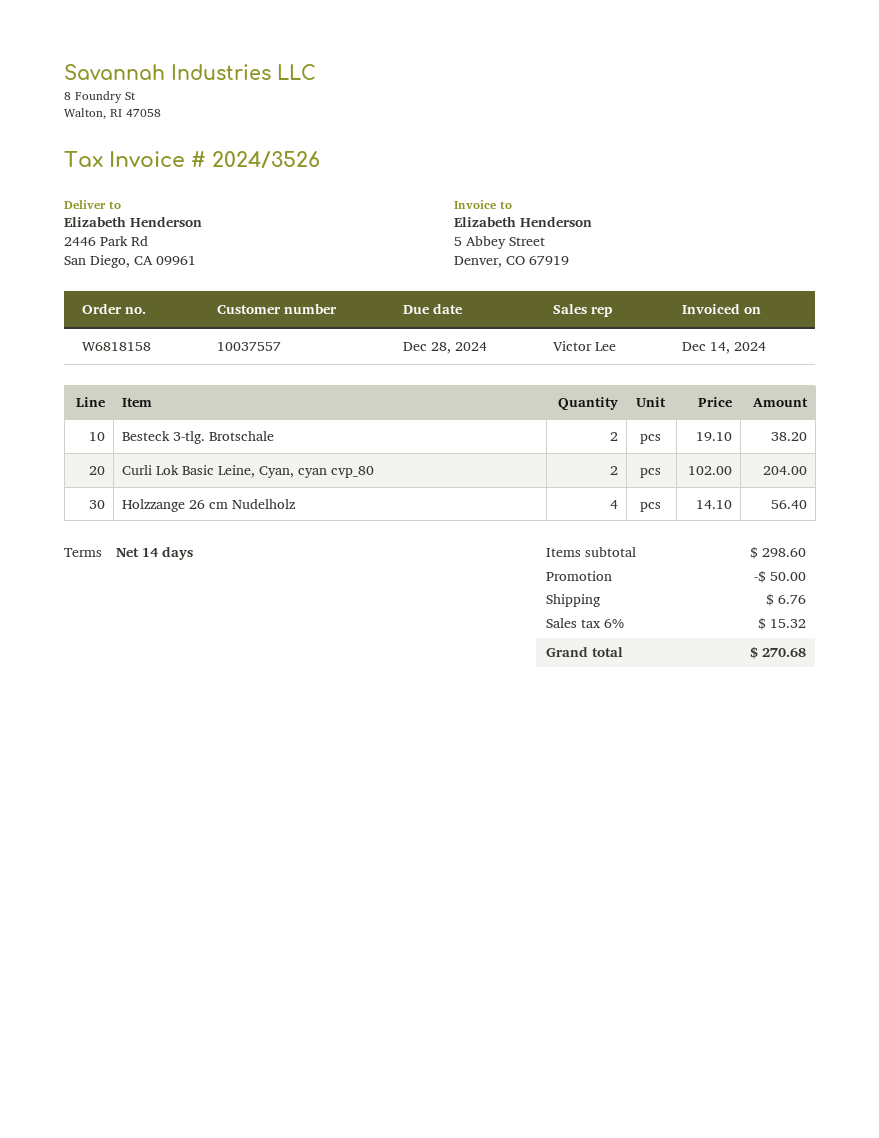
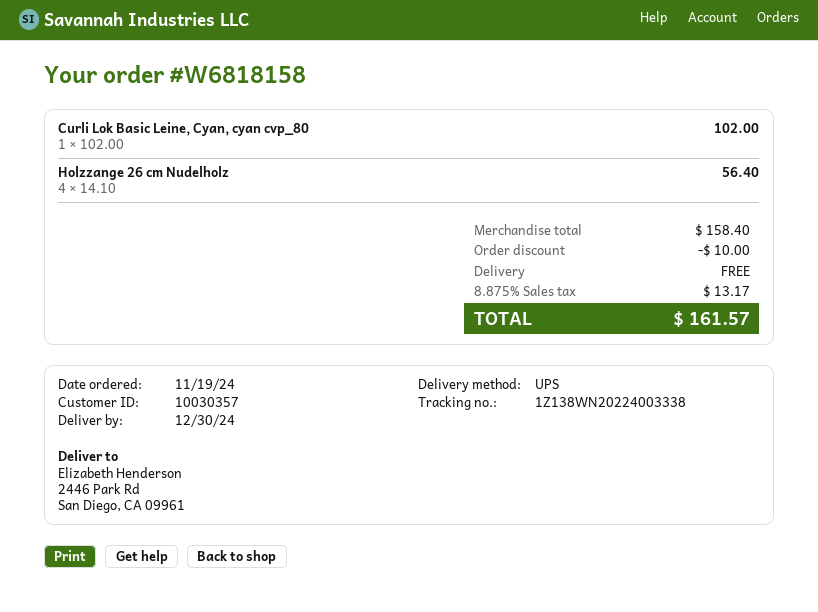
customer number: 10037557 -> 10030357
Besteck 3-tlg. Brotschale: 2 x 19.10 = 38.20 -> none
Curli Lok Basic Leine, Cyan, cyan cvp_80: 2 x 102.00 = 204.00 -> 1 x 102.00 = 102.00
subtotal: 298.60 -> 158.40
discount: 50.00 -> 10.00
shipping: 6.76 -> 0.00
tax: 6% = 15.32 -> 8.875% = 13.17
total: 270.68 -> 161.57

